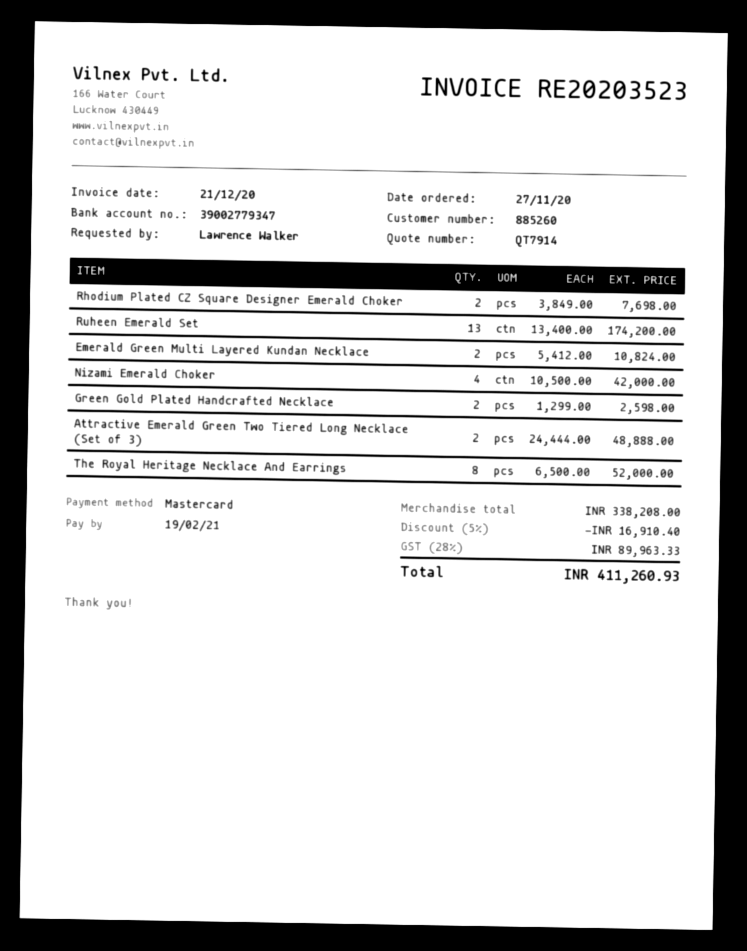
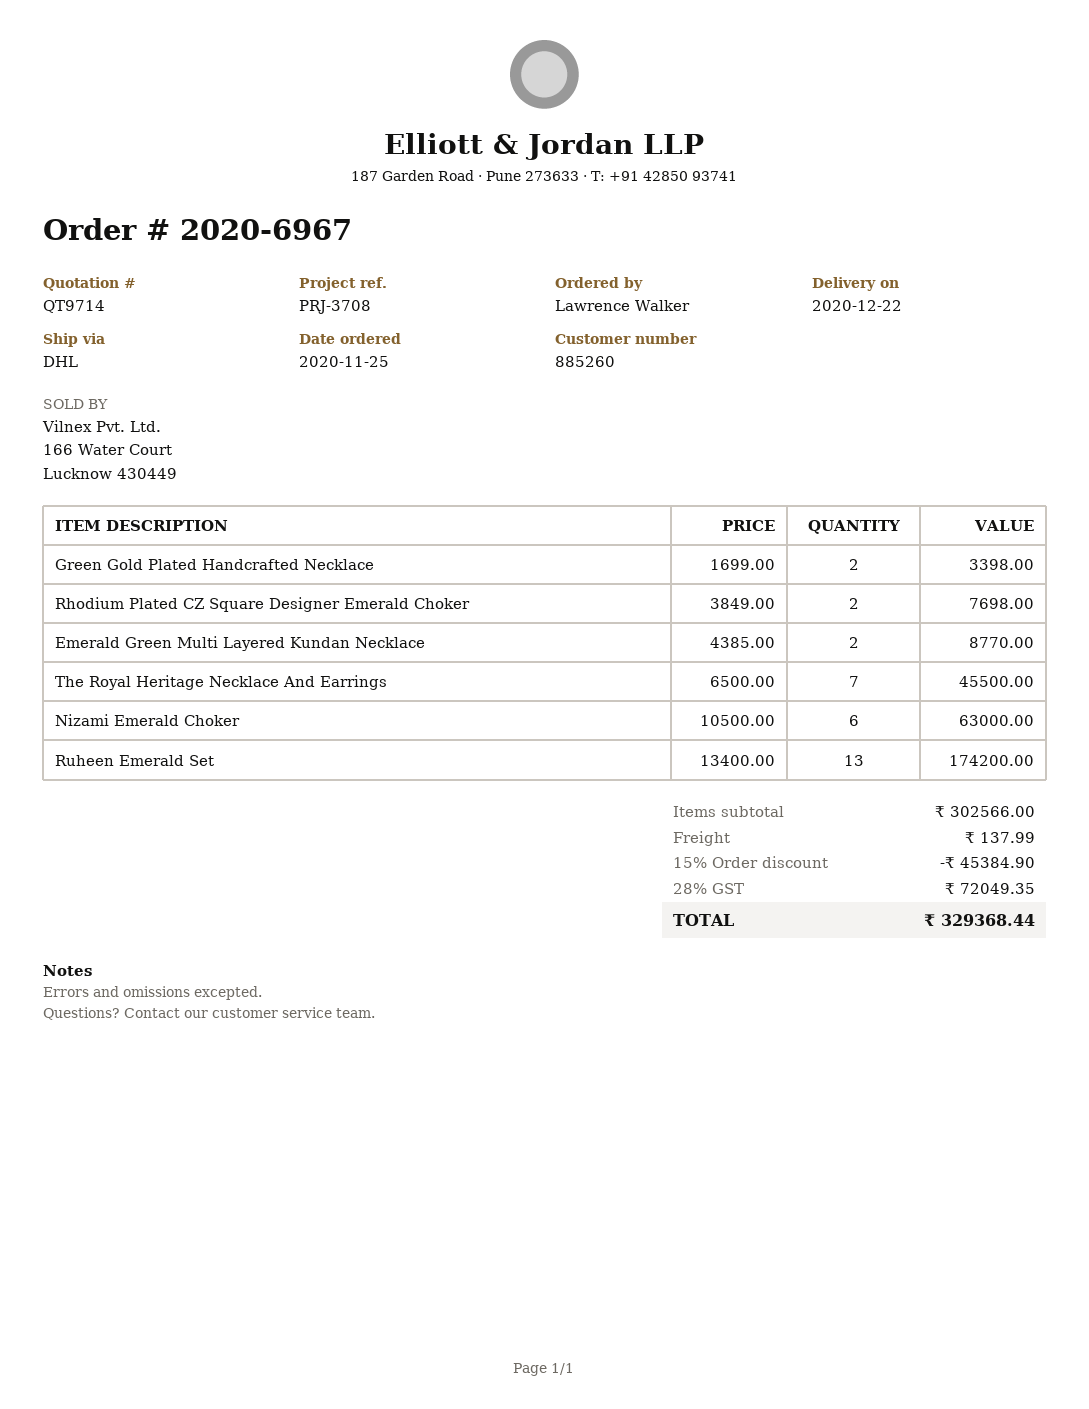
quote number: QT7914 -> QT9714
order date: 2020-11-27 -> 2020-11-25
Emerald Green Multi Layered Kundan Necklace: 2 x 5412.00 = 10824.00 -> 2 x 4385.00 = 8770.00
Nizami Emerald Choker: 4 x 10500.00 = 42000.00 -> 6 x 10500.00 = 63000.00
Green Gold Plated Handcrafted Necklace: 2 x 1299.00 = 2598.00 -> 2 x 1699.00 = 3398.00
Attractive Emerald Green Two Tiered Long Necklace (Set of 3): 2 x 24444.00 = 48888.00 -> none
The Royal Heritage Necklace And Earrings: 8 x 6500.00 = 52000.00 -> 7 x 6500.00 = 45500.00
subtotal: 338208.00 -> 302566.00
discount: 5% = 16910.40 -> 15% = 45384.90
shipping: none -> 137.99
tax: 28% = 89963.33 -> 28% = 72049.35
total: 411260.93 -> 329368.44

